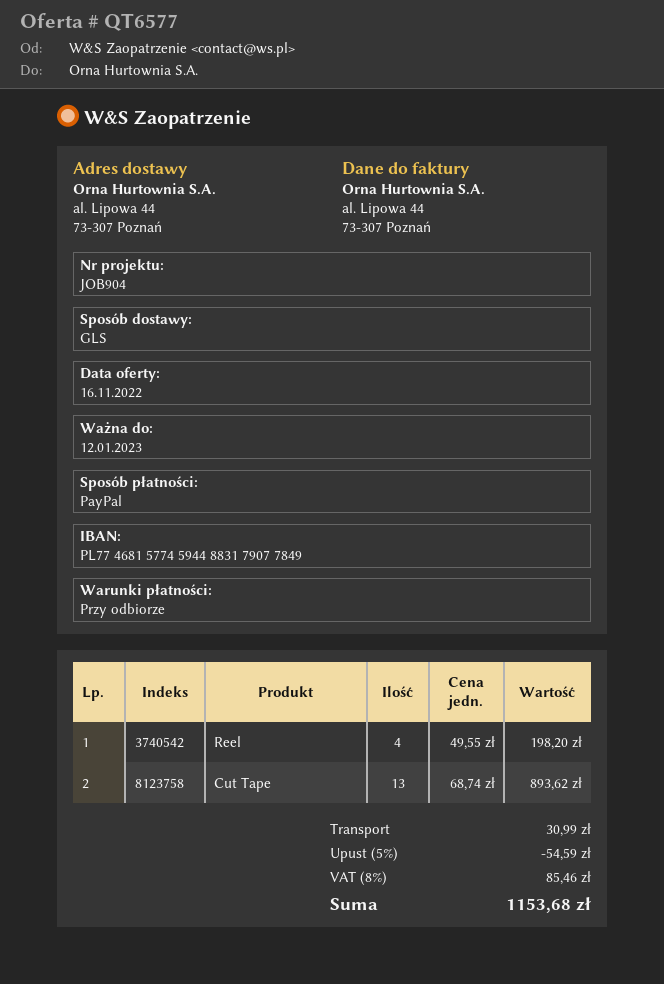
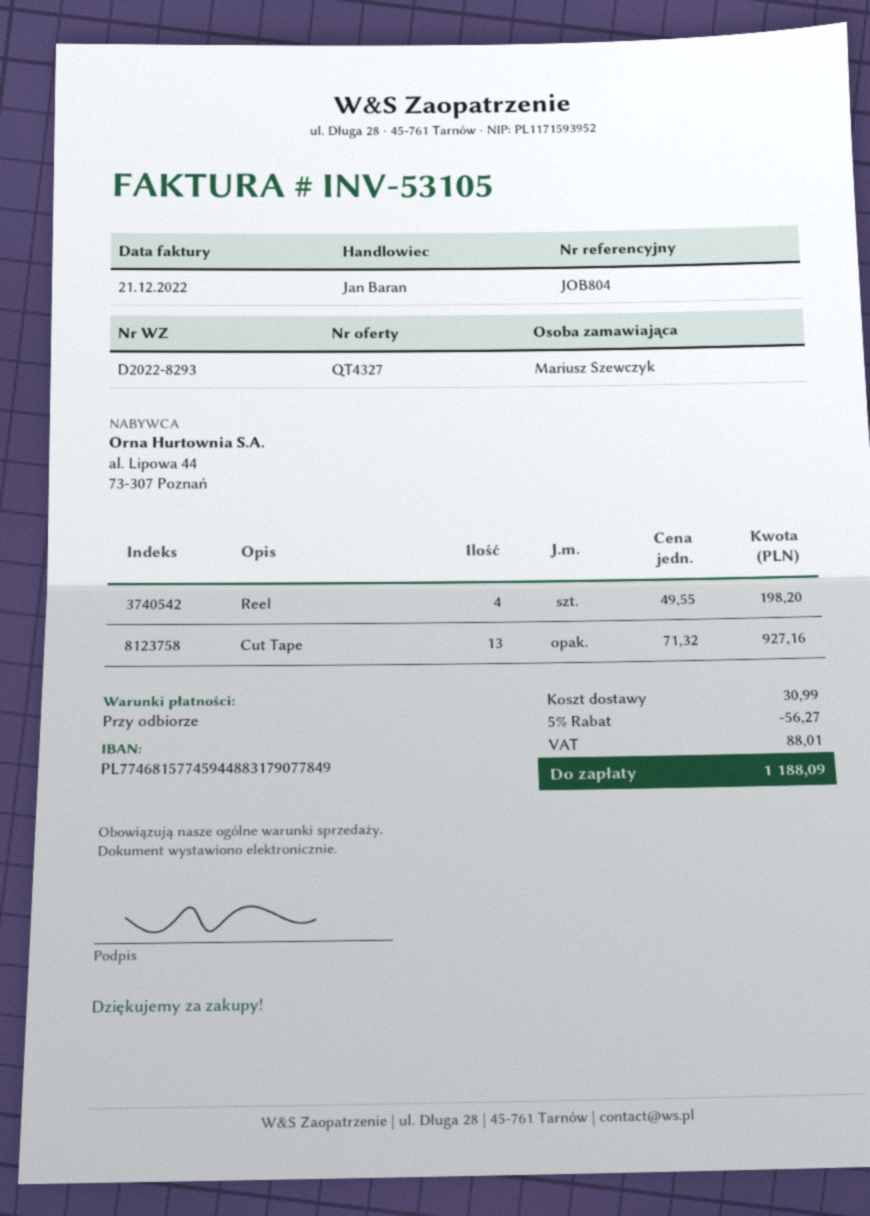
quote number: QT6577 -> QT4327
reference: JOB904 -> JOB804
Cut Tape: 13 x 68.74 = 893.62 -> 13 x 71.32 = 927.16
discount: 5% = 54.59 -> 5% = 56.27
tax: 85.46 -> 88.01
total: 1153.68 -> 1188.09

